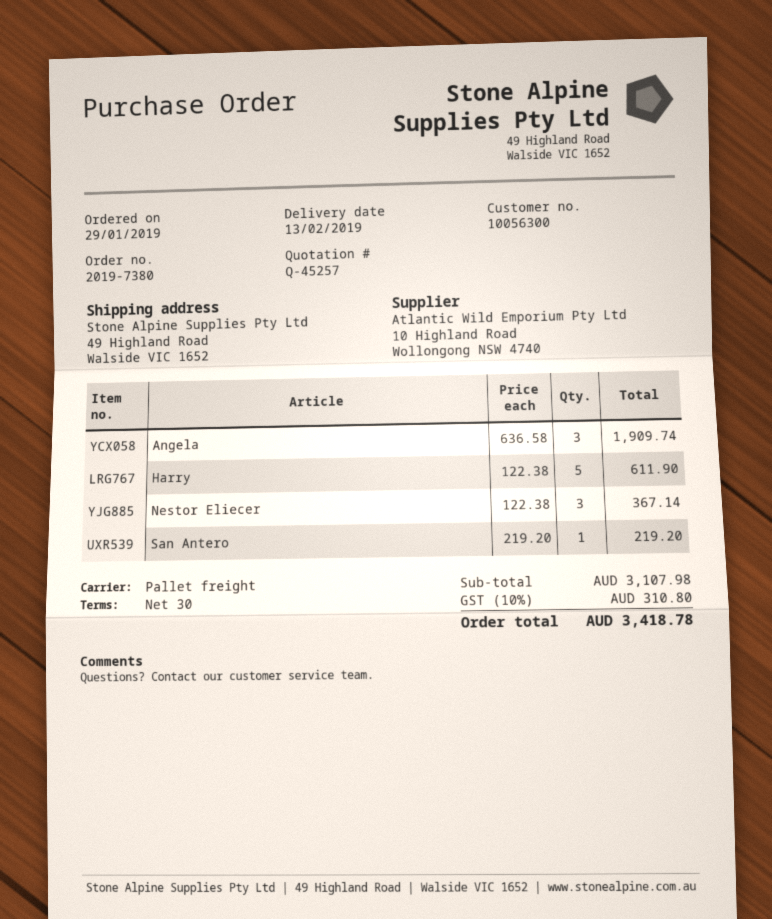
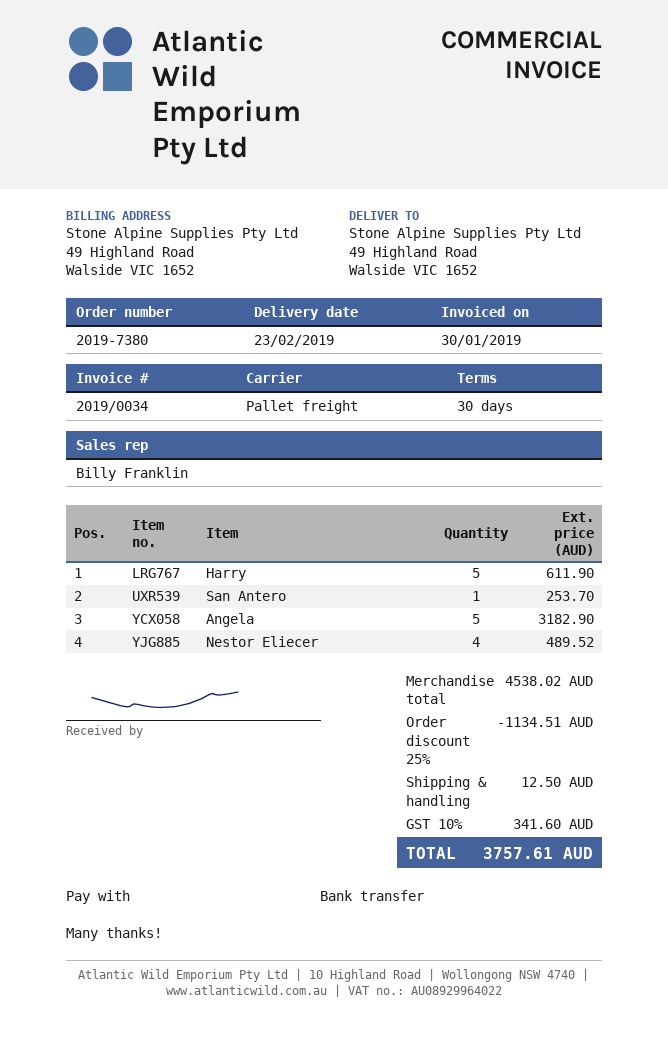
delivery date: 2019-02-13 -> 2019-02-23
Angela: 3 for 1909.74 -> 5 for 3182.90
Nestor Eliecer: 3 for 367.14 -> 4 for 489.52
San Antero: 1 for 219.20 -> 1 for 253.70
subtotal: 3107.98 -> 4538.02
discount: none -> 25% = 1134.51
shipping: none -> 12.50
tax: 10% = 310.80 -> 10% = 341.60
total: 3418.78 -> 3757.61

